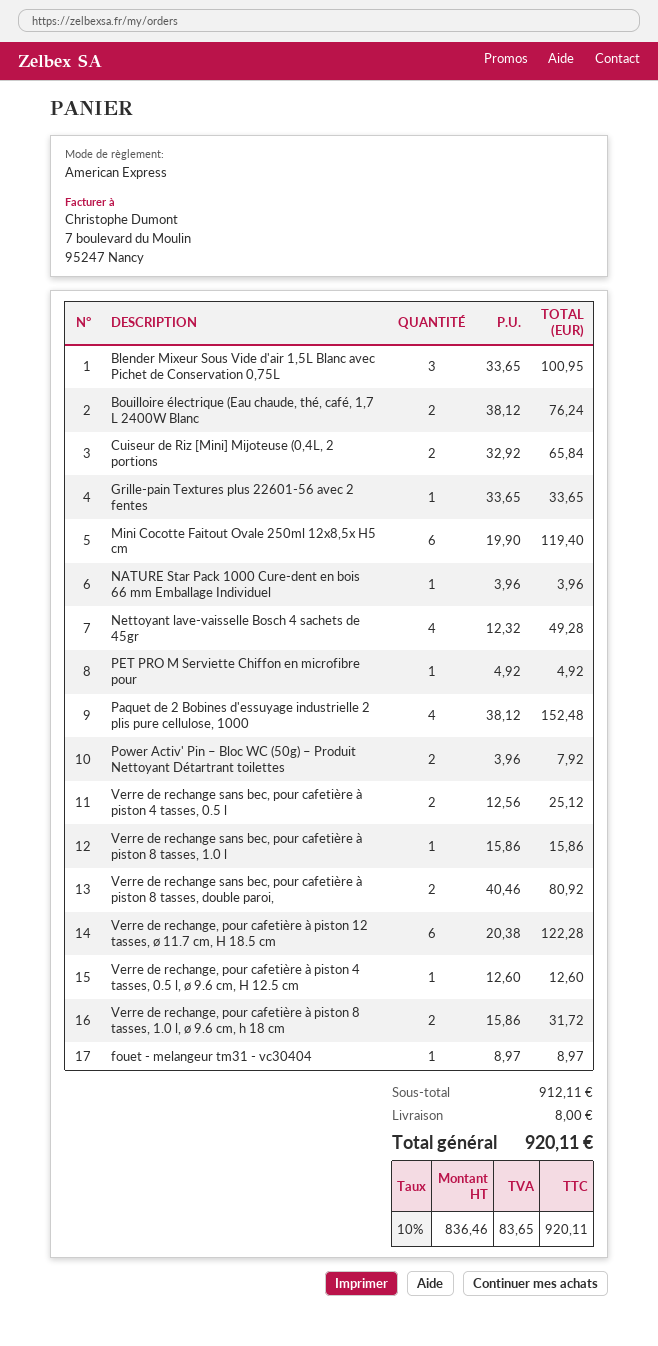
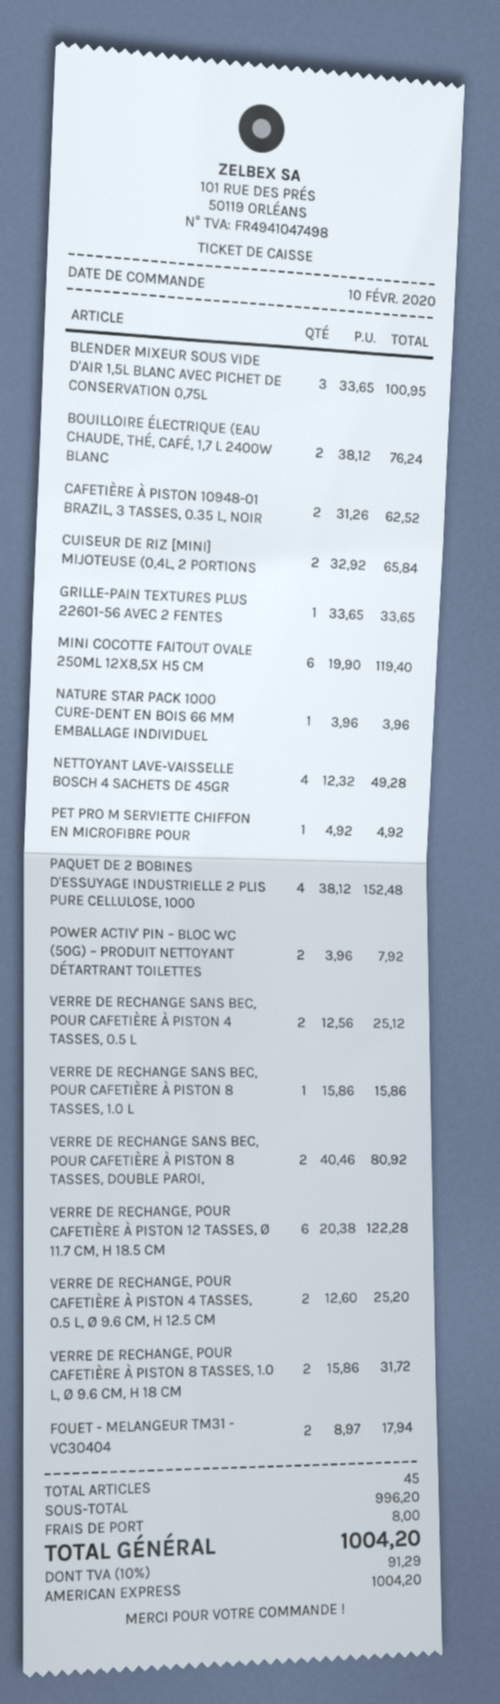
Verre de rechange, pour cafetière à piston 4 tasses, 0.5 l, ø 9.6 cm, H 12.5 cm: 1 x 12.60 = 12.60 -> 2 x 12.60 = 25.20
fouet - melangeur tm31 - vc30404: 1 x 8.97 = 8.97 -> 2 x 8.97 = 17.94
CAFETIÈRE À PISTON 10948-01 BRAZIL, 3 TASSES, 0.35 L, NOIR: none -> 2 x 31.26 = 62.52
subtotal: 912.11 -> 996.20
tax: 10% = 83.65 -> 10% = 91.29
total: 920.11 -> 1004.20

